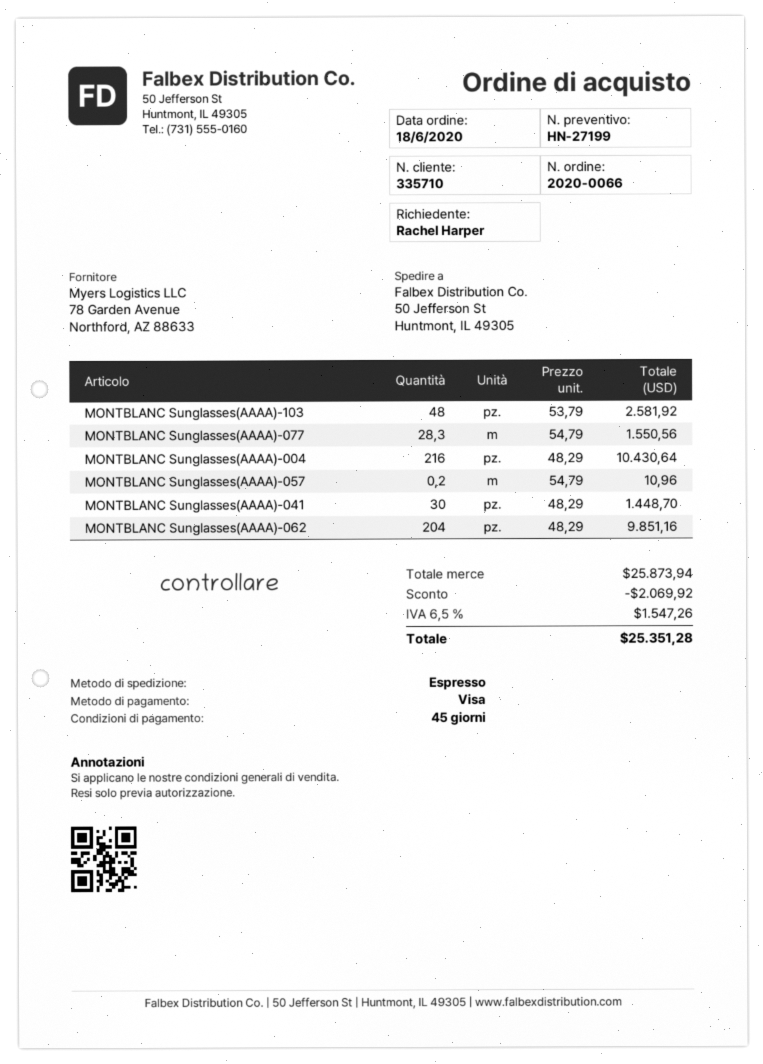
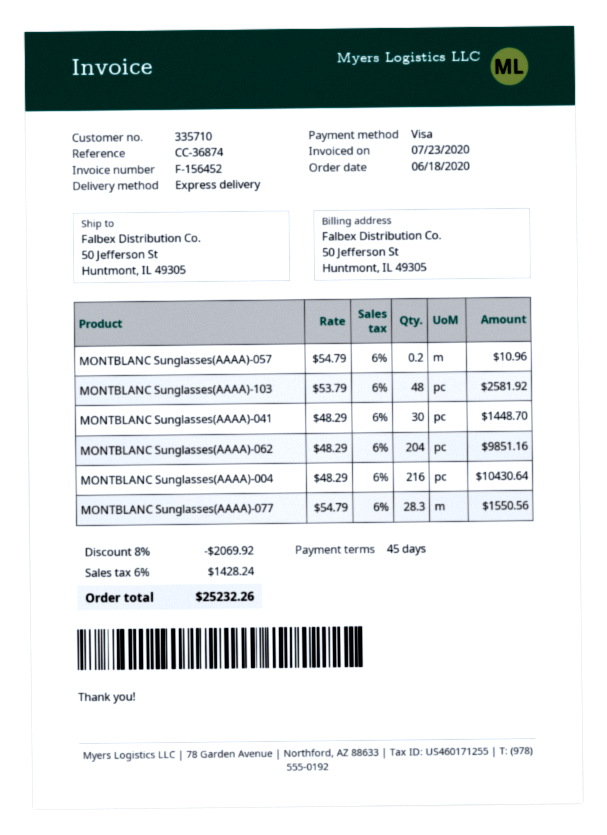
tax: 6.5% = 1547.26 -> 6% = 1428.24
total: 25351.28 -> 25232.26

